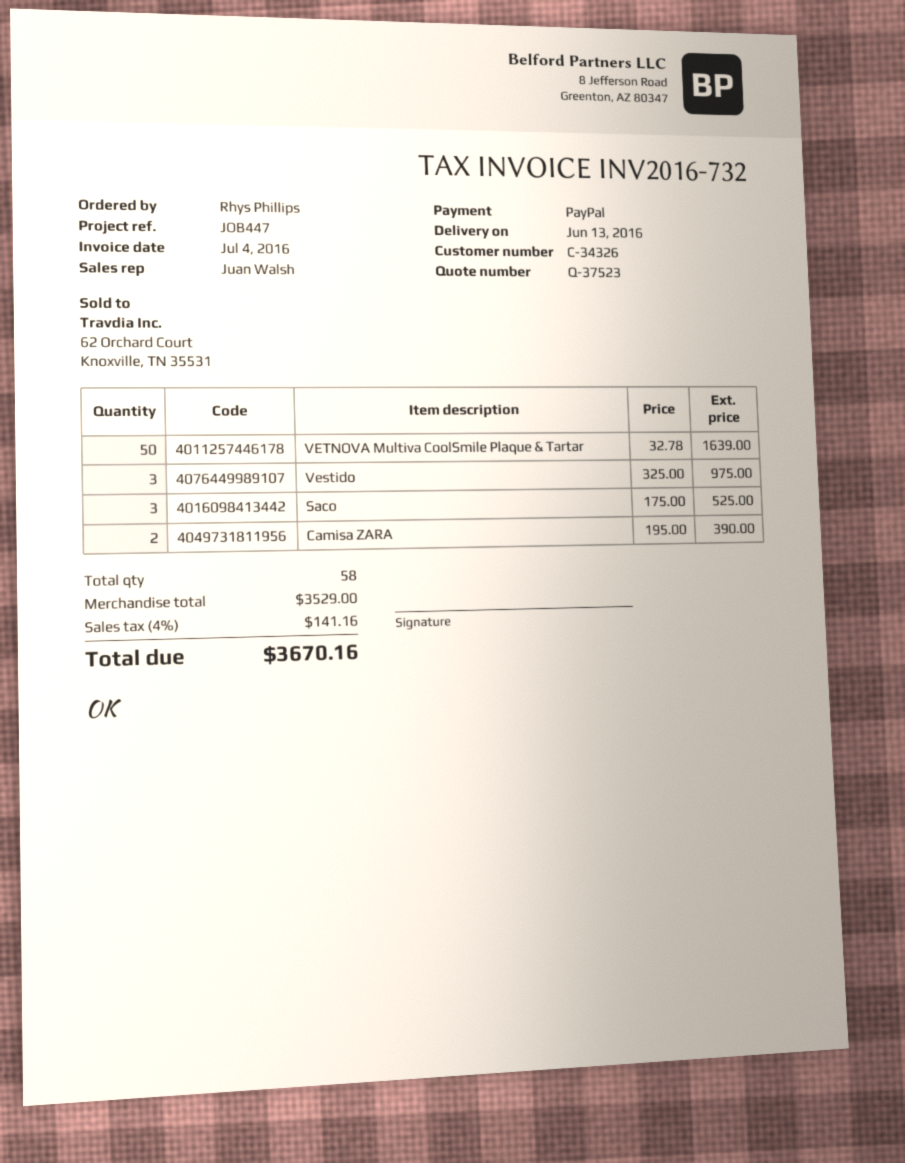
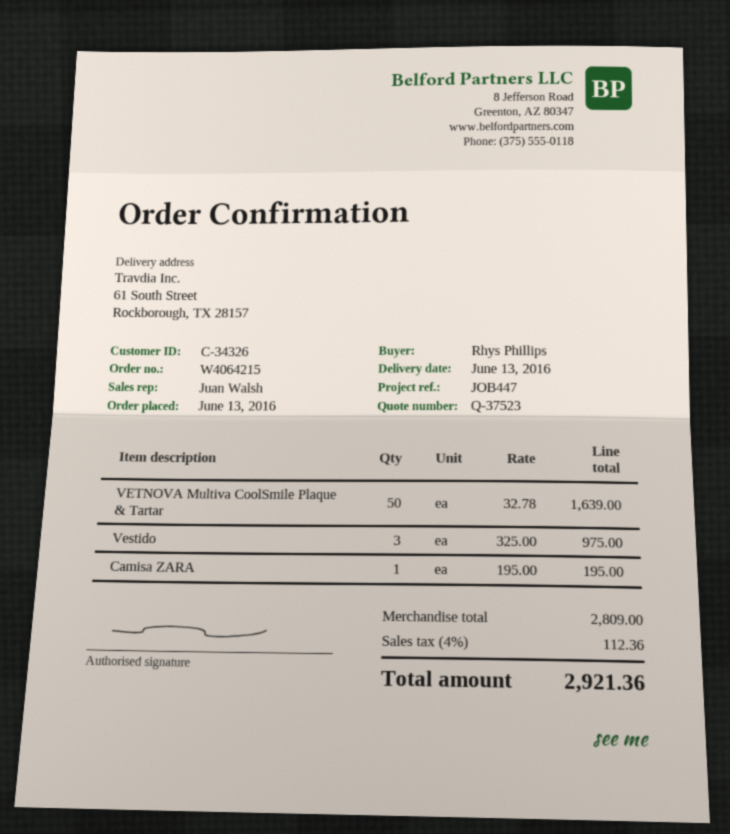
Saco: 3 x 175.00 = 525.00 -> none
Camisa ZARA: 2 x 195.00 = 390.00 -> 1 x 195.00 = 195.00
subtotal: 3529.00 -> 2809.00
tax: 4% = 141.16 -> 4% = 112.36
total: 3670.16 -> 2921.36

